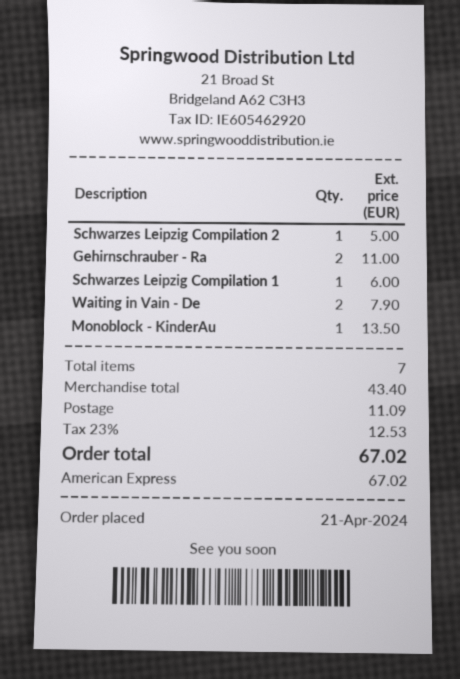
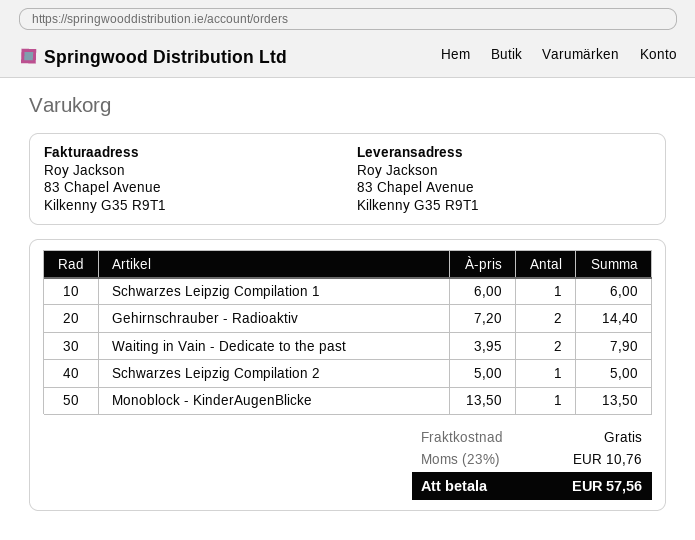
Gehirnschrauber - Ra: 2 for 11.00 -> 2 for 14.40
shipping: 11.09 -> 0.00
tax: 23% = 12.53 -> 23% = 10.76
total: 67.02 -> 57.56

